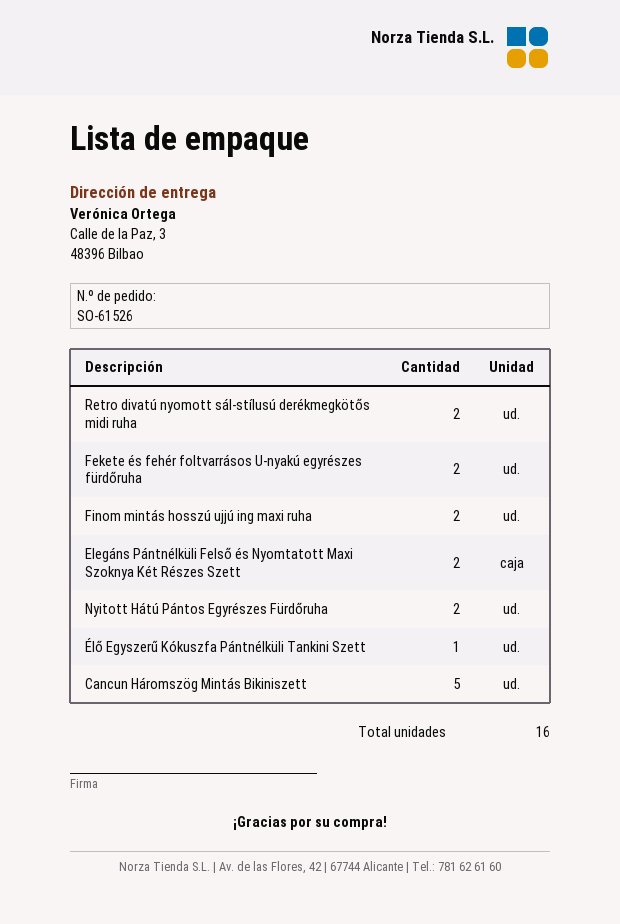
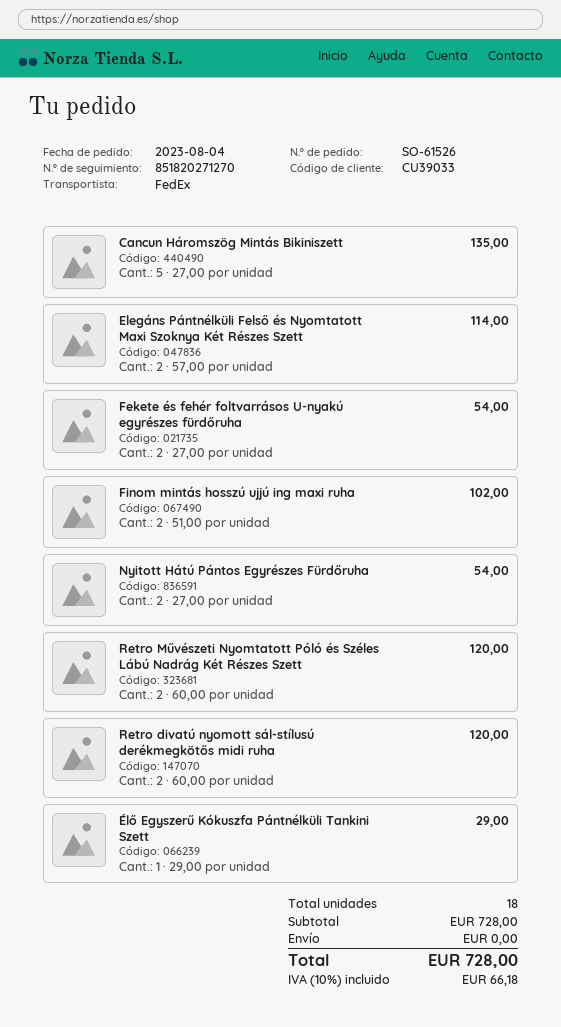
Retro Művészeti Nyomtatott Póló és Széles Lábú Nadrág Két Részes Szett: none -> 2
total quantity: 16 -> 18

